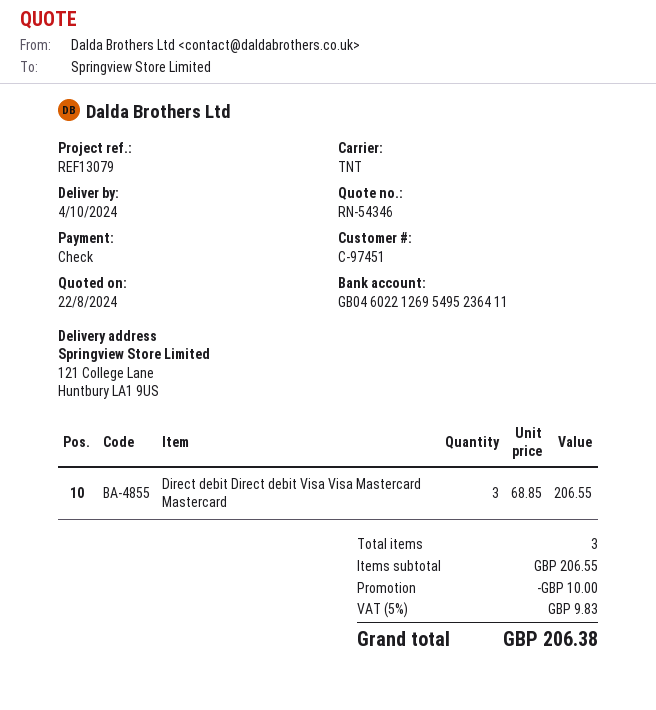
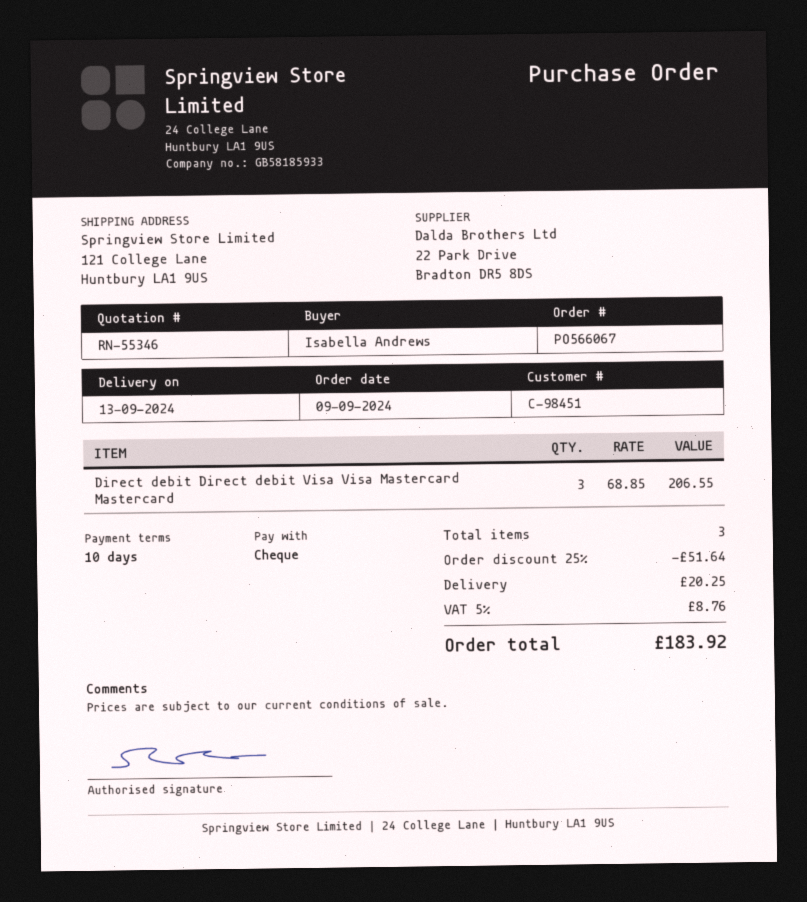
quote number: RN-54346 -> RN-55346
delivery date: 2024-10-04 -> 2024-09-13
customer number: C-97451 -> C-98451
discount: 10.00 -> 51.64
shipping: none -> 20.25
tax: 5% = 9.83 -> 5% = 8.76
total: 206.38 -> 183.92

